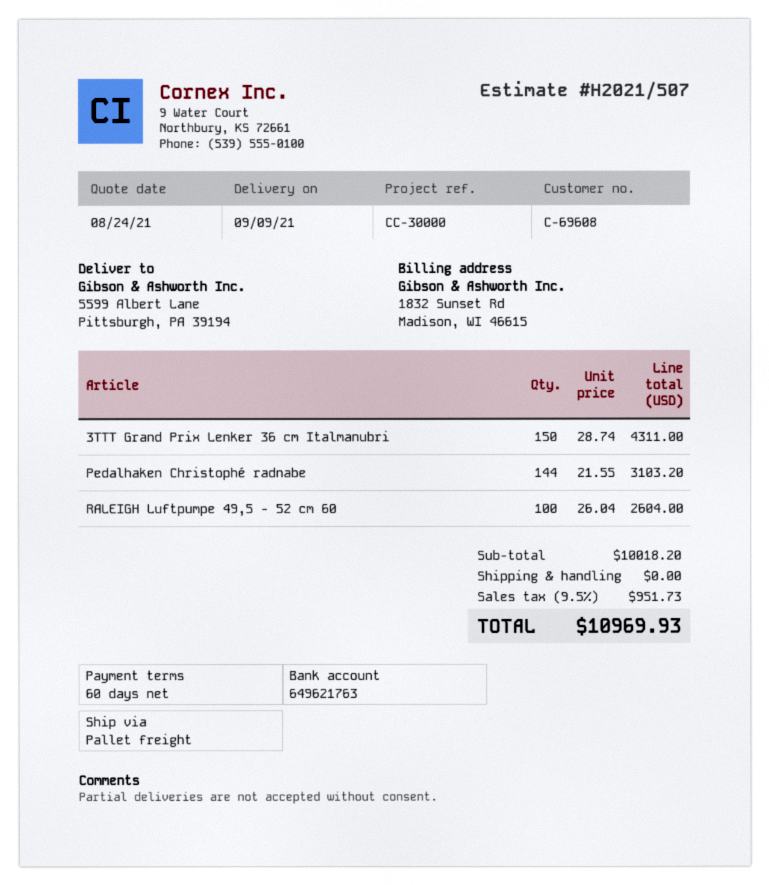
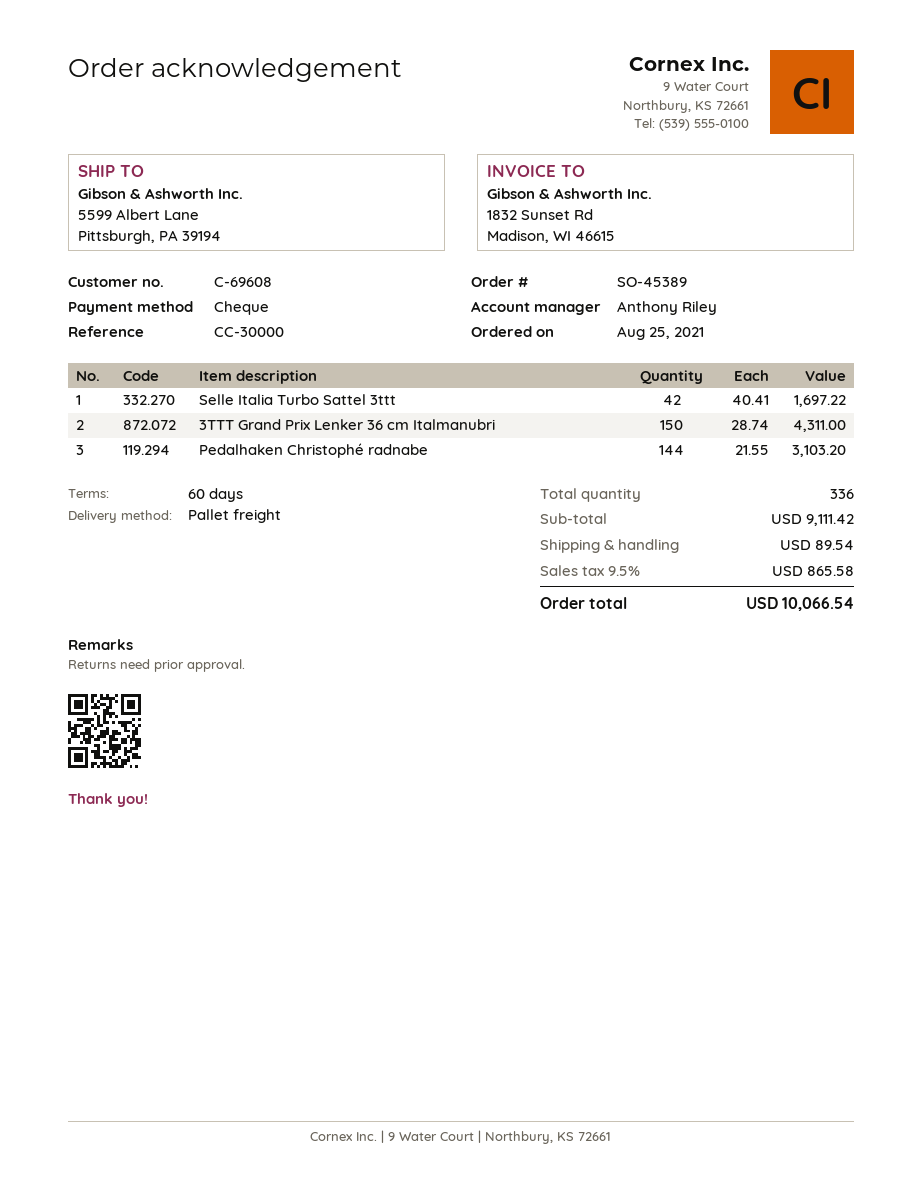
RALEIGH Luftpumpe 49,5 - 52 cm 60: 100 x 26.04 = 2604.00 -> none
Selle Italia Turbo Sattel 3ttt: none -> 42 x 40.41 = 1697.22
subtotal: 10018.20 -> 9111.42
shipping: 0.00 -> 89.54
tax: 9.5% = 951.73 -> 9.5% = 865.58
total: 10969.93 -> 10066.54

